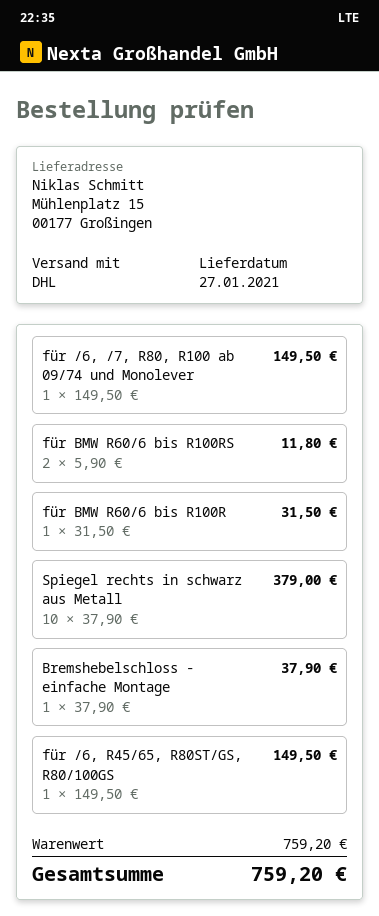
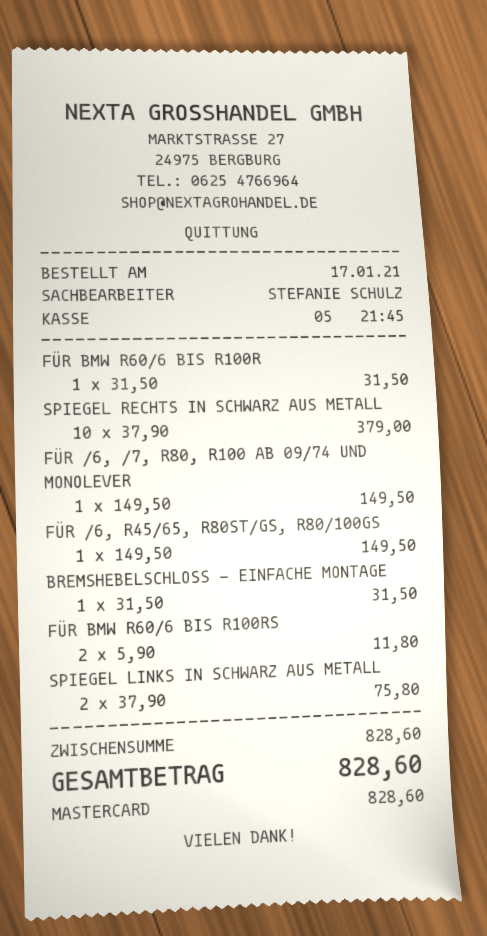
Bremshebelschloss - einfache Montage: 1 x 37.90 = 37.90 -> 1 x 31.50 = 31.50
SPIEGEL LINKS IN SCHWARZ AUS METALL: none -> 2 x 37.90 = 75.80
subtotal: 759.20 -> 828.60
total: 759.20 -> 828.60

